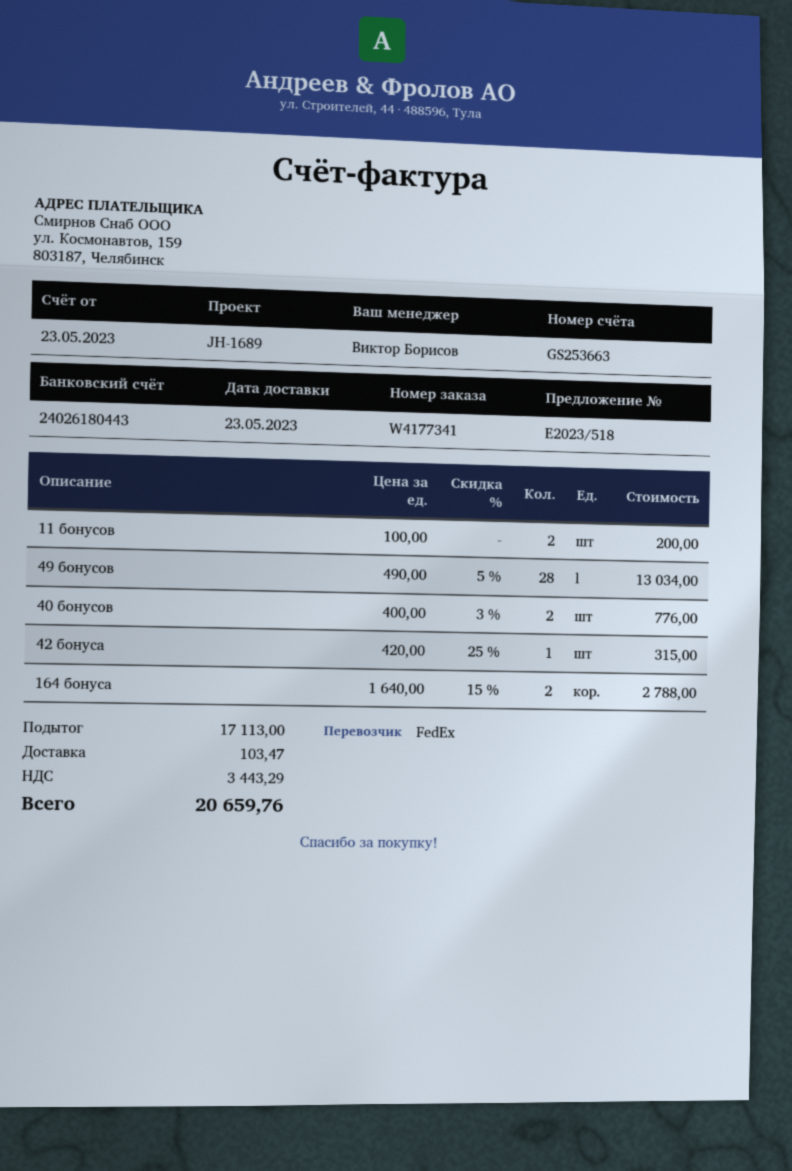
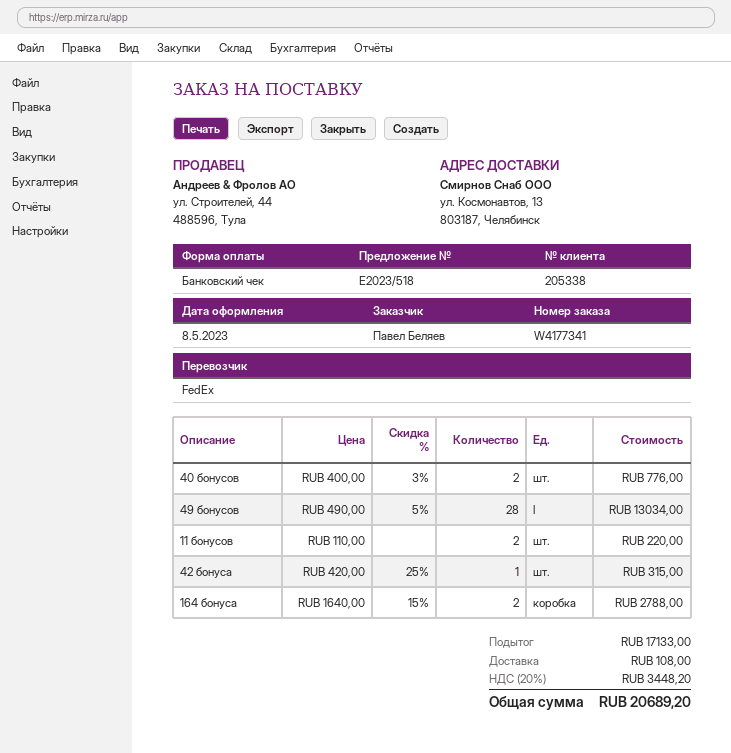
11 бонусов: 2 x 100.00 = 200.00 -> 2 x 110.00 = 220.00
subtotal: 17113.00 -> 17133.00
shipping: 103.47 -> 108.00
tax: 3443.29 -> 3448.20
total: 20659.76 -> 20689.20

